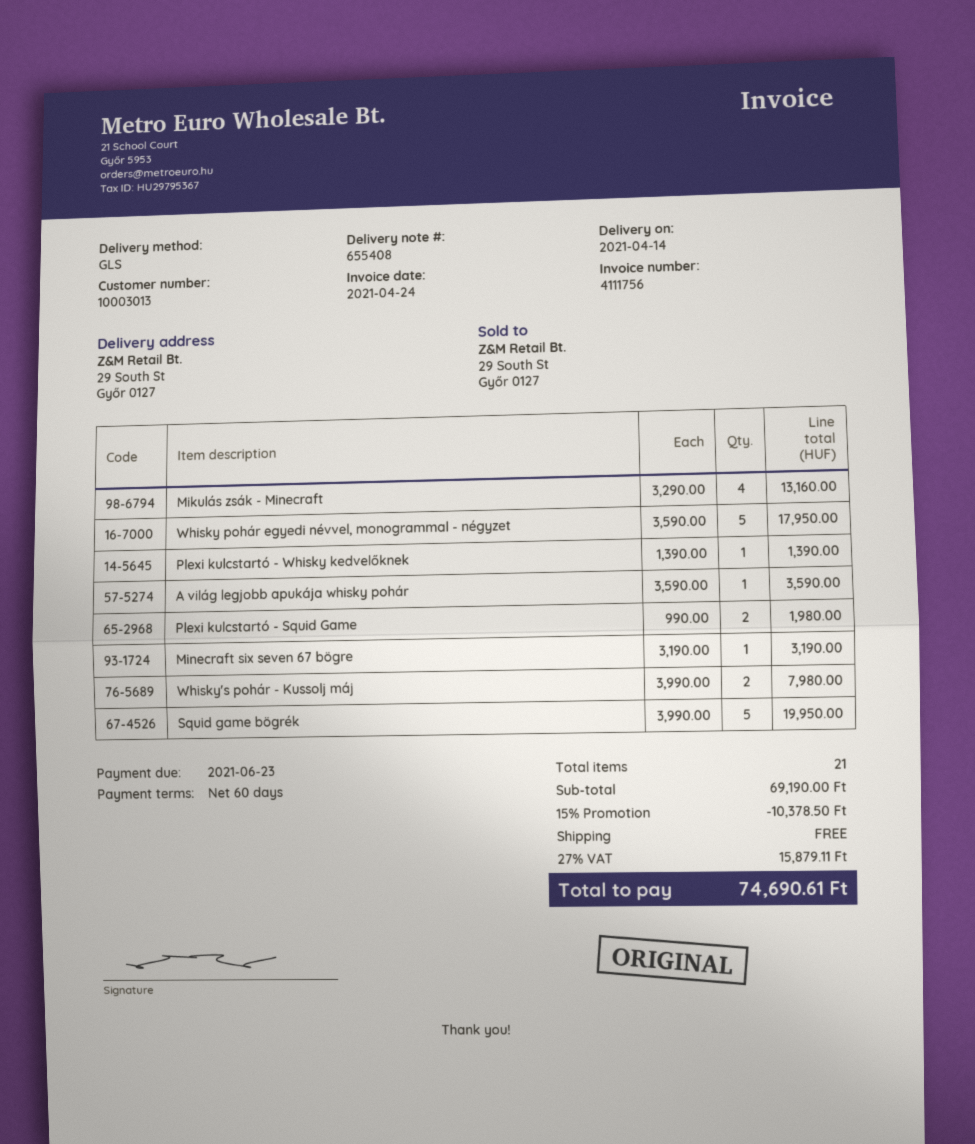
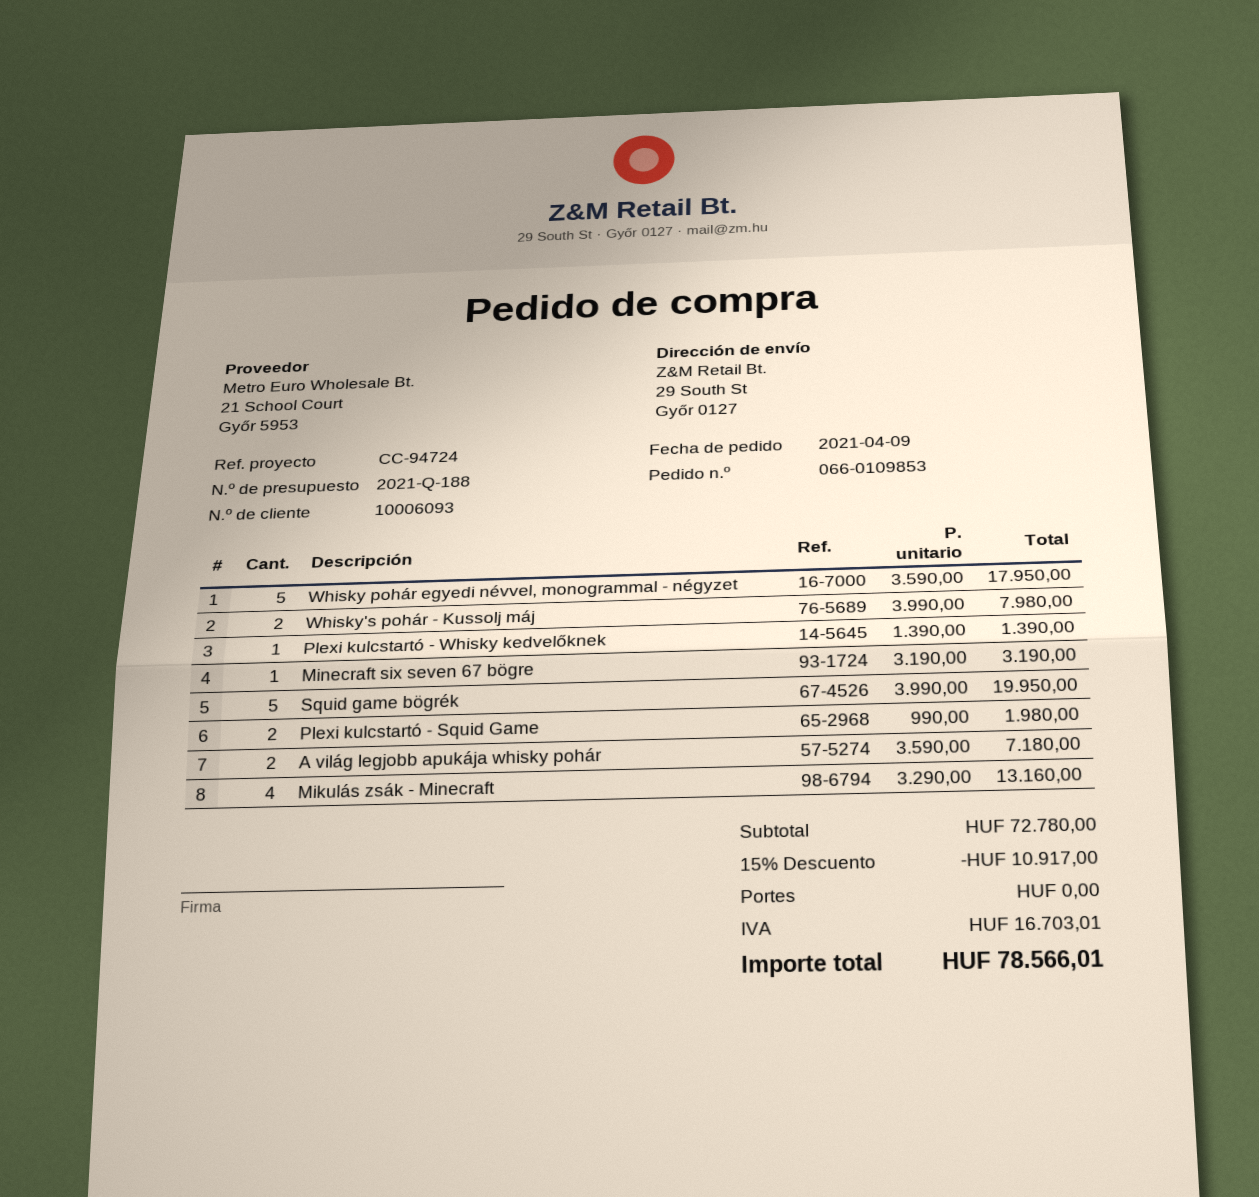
customer number: 10003013 -> 10006093
A világ legjobb apukája whisky pohár: 1 x 3590.00 = 3590.00 -> 2 x 3590.00 = 7180.00
subtotal: 69190.00 -> 72780.00
discount: 15% = 10378.50 -> 15% = 10917.00
tax: 15879.11 -> 16703.01
total: 74690.61 -> 78566.01

